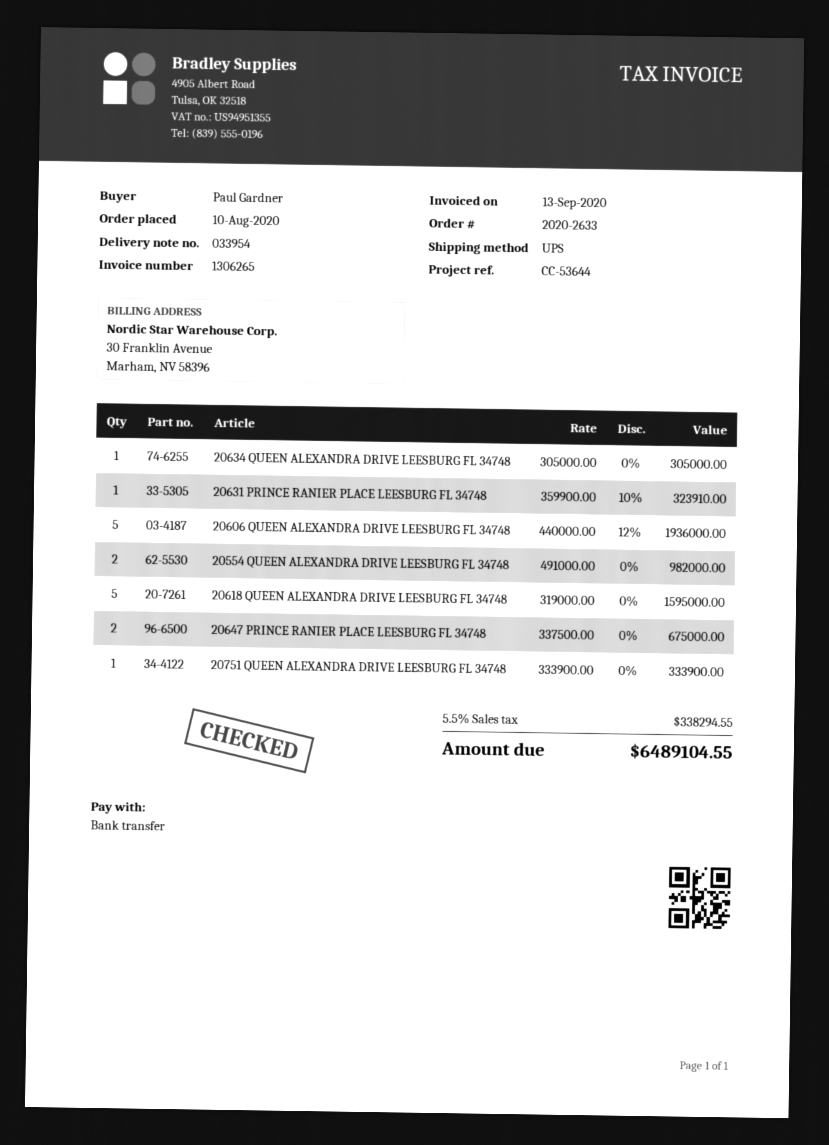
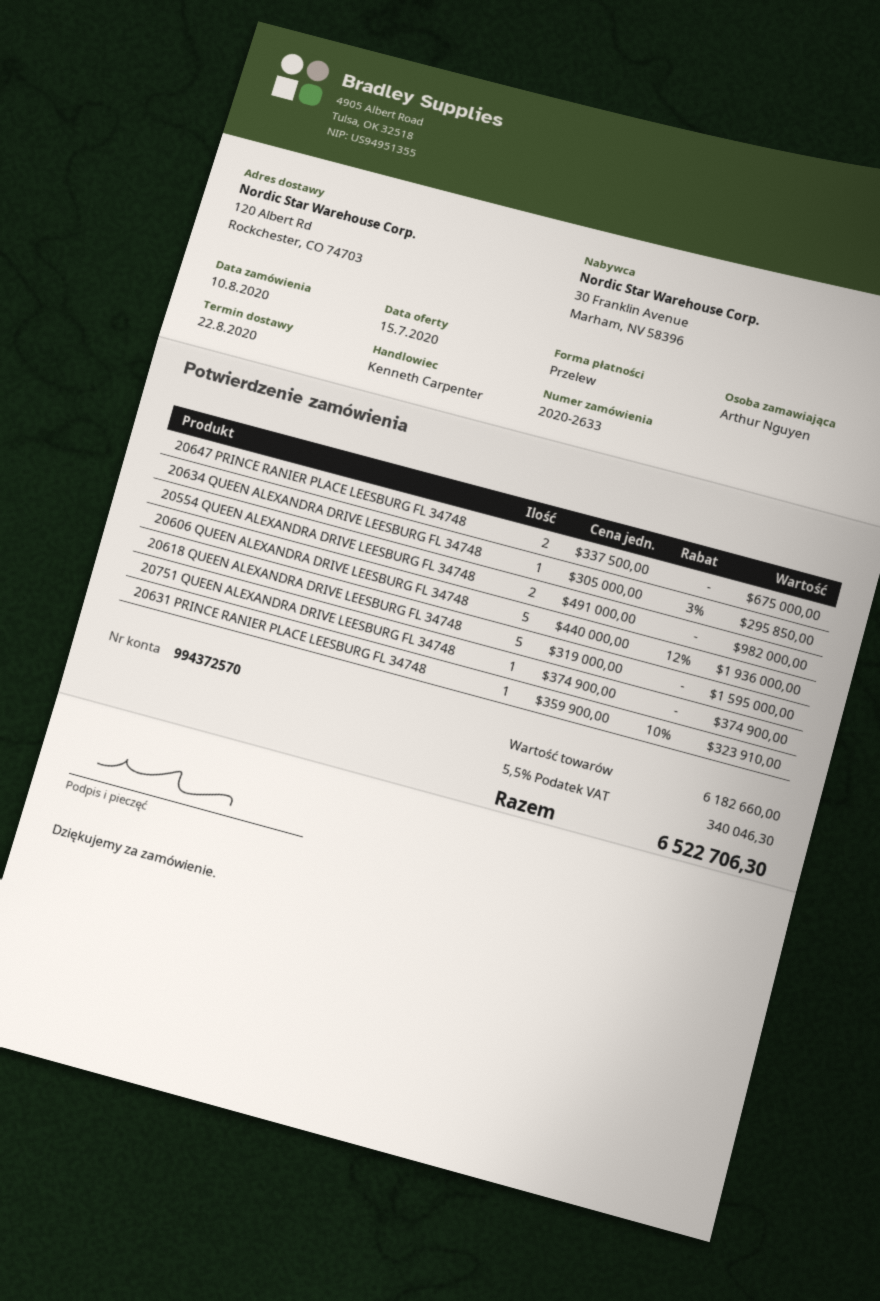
ordered by: Paul Gardner -> Arthur Nguyen
20634 QUEEN ALEXANDRA DRIVE LEESBURG FL 34748: 1 x 305000.00 = 305000.00 -> 1 x 305000.00 - 3% = 295850.00
20751 QUEEN ALEXANDRA DRIVE LEESBURG FL 34748: 1 x 333900.00 = 333900.00 -> 1 x 374900.00 = 374900.00
tax: 5.5% = 338294.55 -> 5.5% = 340046.30
total: 6489104.55 -> 6522706.30

